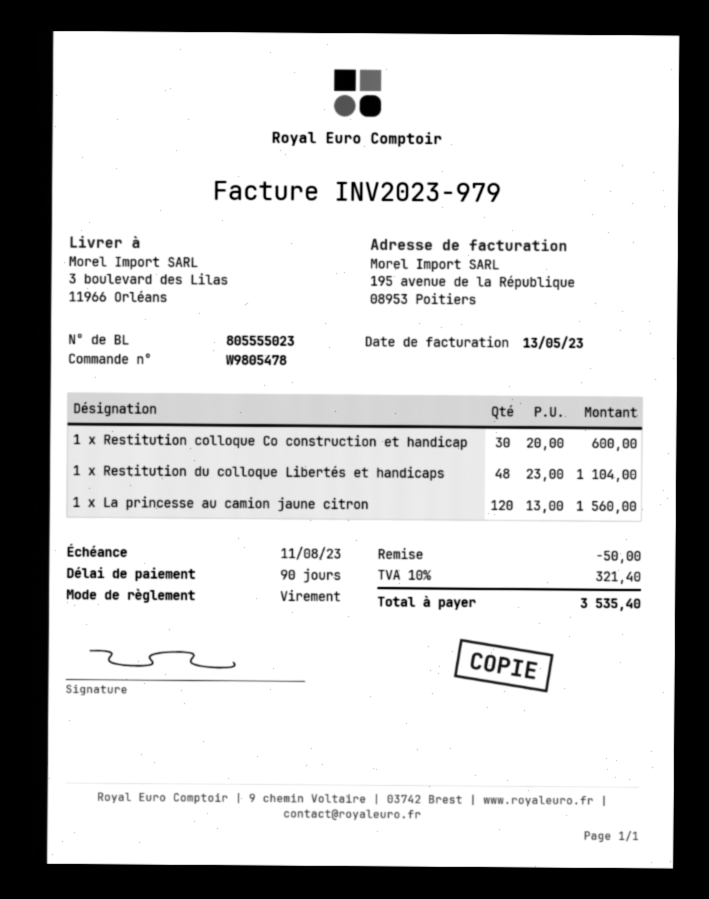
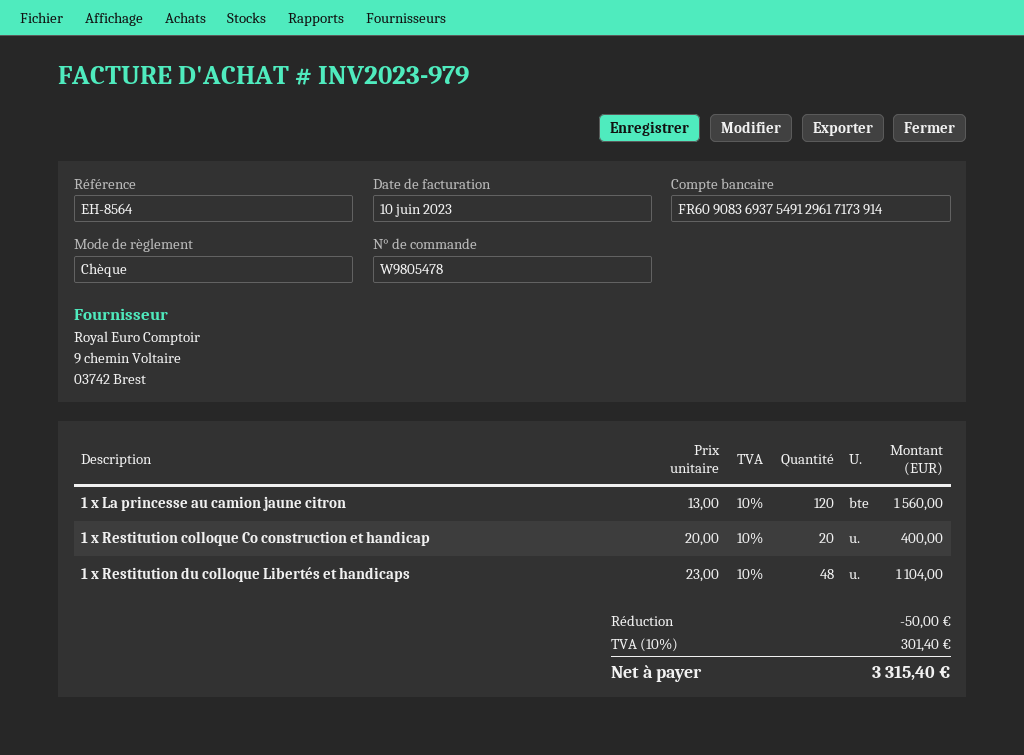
invoice date: 2023-05-13 -> 2023-06-10
payment method: bank transfer -> cheque
1 x Restitution colloque Co construction et handicap: 30 x 20.00 = 600.00 -> 20 x 20.00 = 400.00
tax: 10% = 321.40 -> 10% = 301.40
total: 3535.40 -> 3315.40

